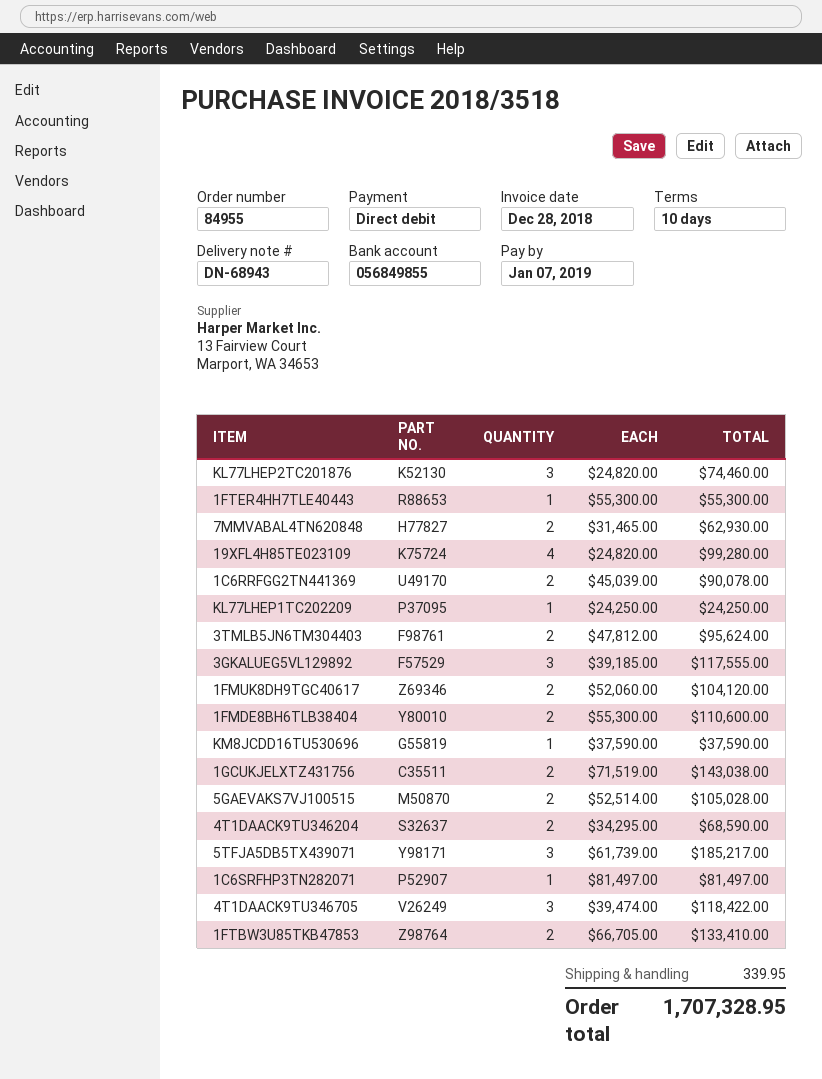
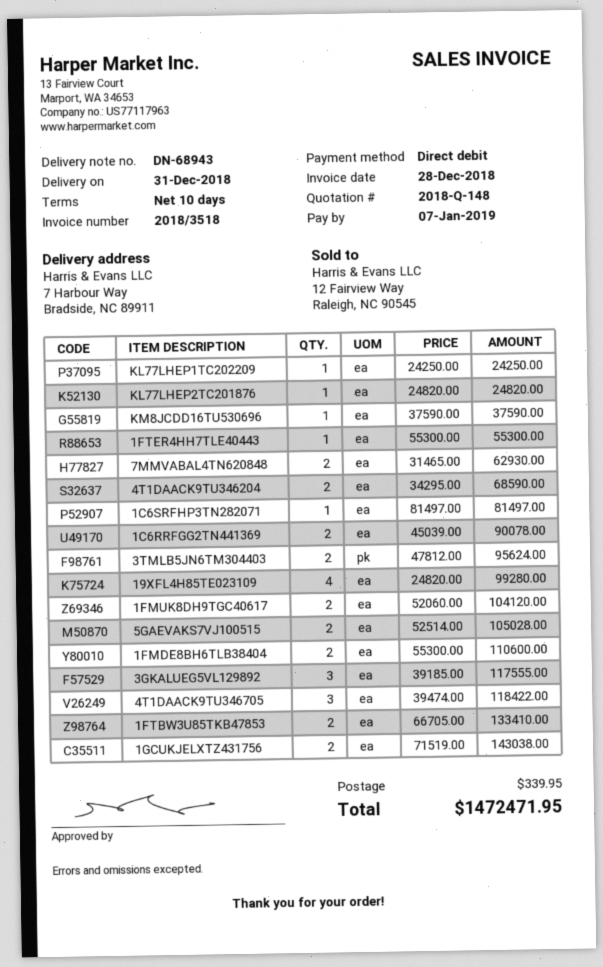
KL77LHEP2TC201876: 3 x 24820.00 = 74460.00 -> 1 x 24820.00 = 24820.00
5TFJA5DB5TX439071: 3 x 61739.00 = 185217.00 -> none
total: 1707328.95 -> 1472471.95

